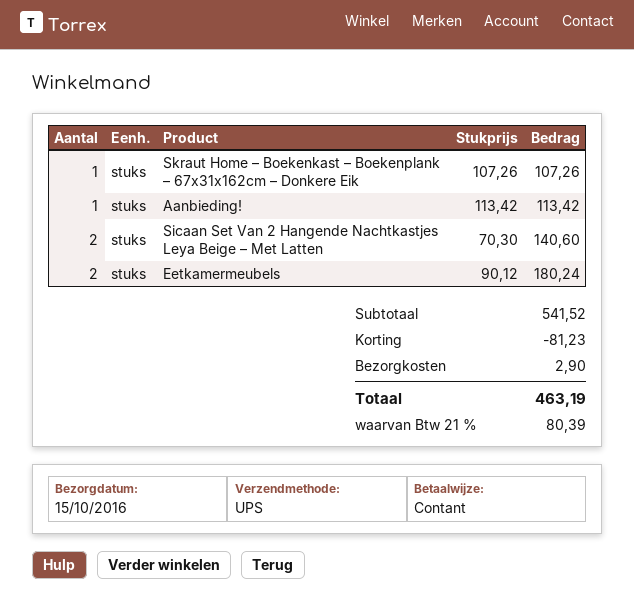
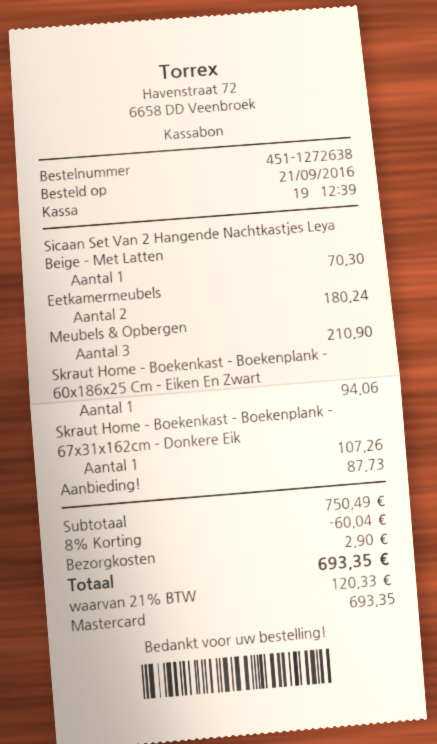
payment method: cash -> Mastercard
Aanbieding!: 1 for 113.42 -> 1 for 87.73
Sicaan Set Van 2 Hangende Nachtkastjes Leya Beige – Met Latten: 2 for 140.60 -> 1 for 70.30
Meubels & Opbergen: none -> 3 for 210.90
Skraut Home – Boekenkast – Boekenplank – 60x186x25 Cm – Eiken En Zwart: none -> 1 for 94.06
subtotal: 541.52 -> 750.49
discount: 81.23 -> 60.04
tax: 21% = 80.39 -> 21% = 120.33
total: 463.19 -> 693.35

